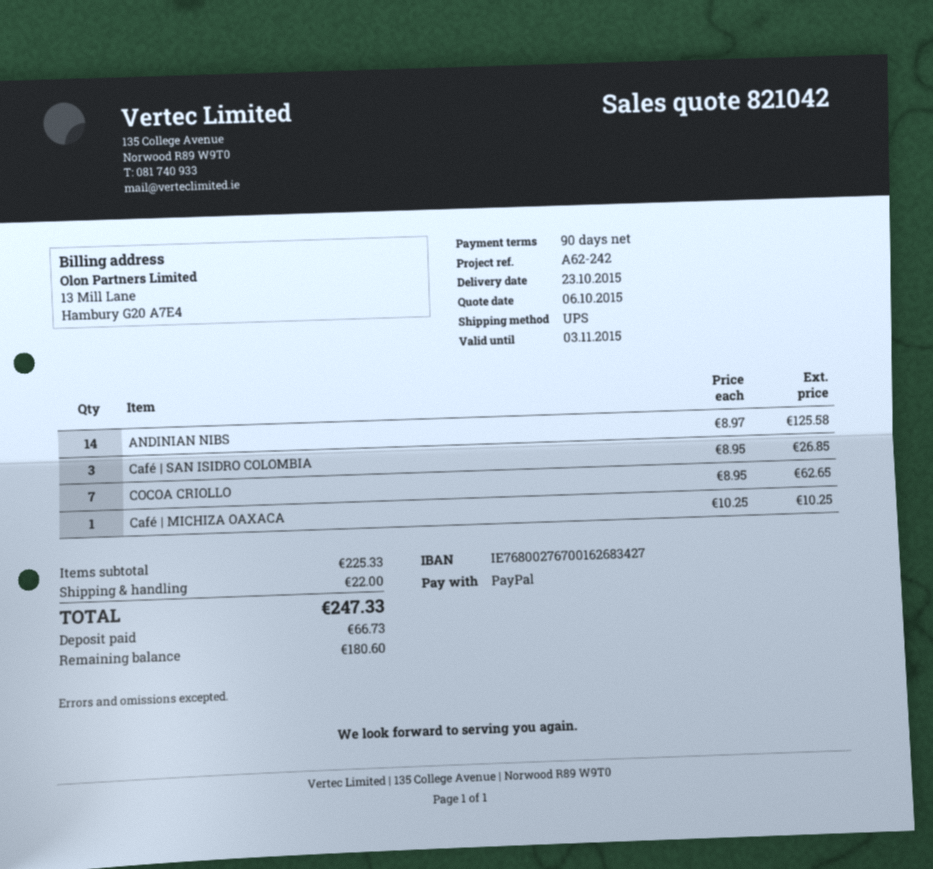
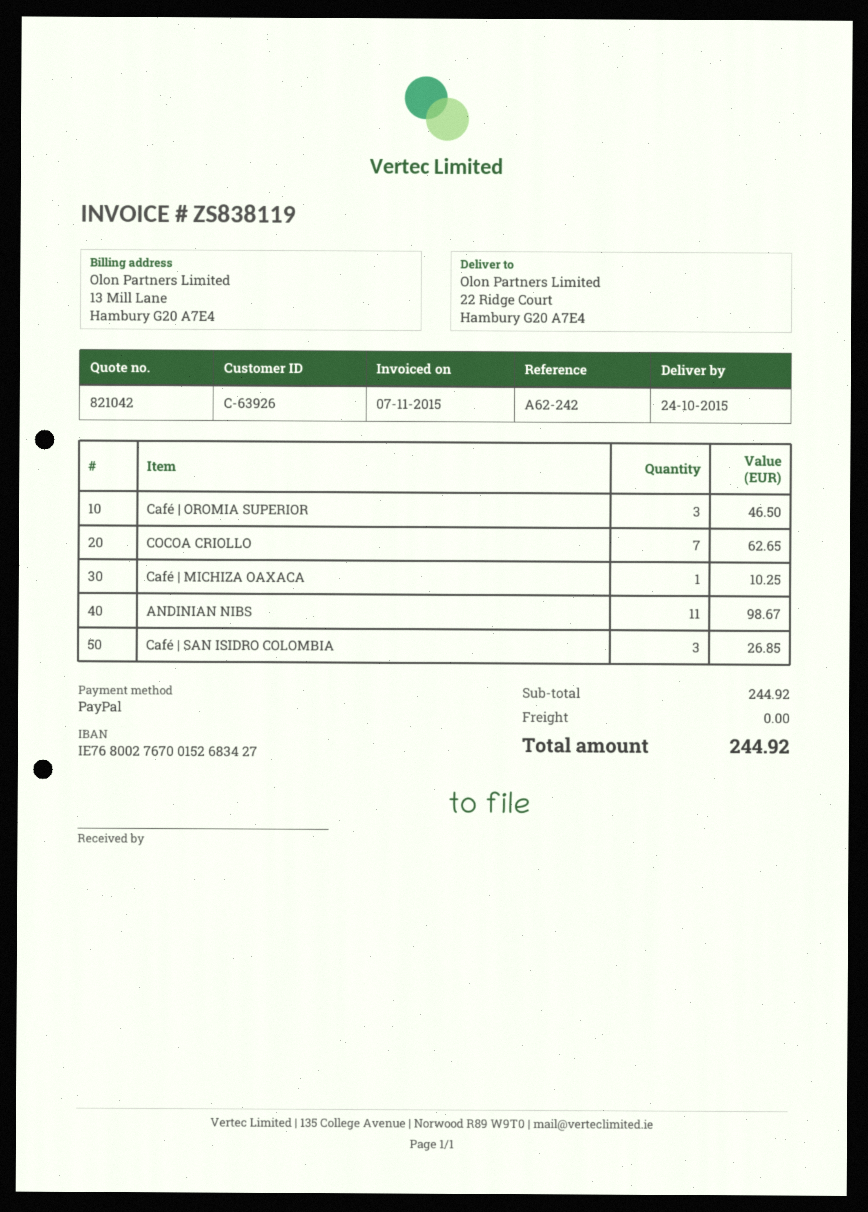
delivery date: 2015-10-23 -> 2015-10-24
bank account: IE76800276700162683427 -> IE76800276700152683427
ANDINIAN NIBS: 14 for 125.58 -> 11 for 98.67
Café | OROMIA SUPERIOR: none -> 3 for 46.50
subtotal: 225.33 -> 244.92
shipping: 22.00 -> 0.00
total: 247.33 -> 244.92

